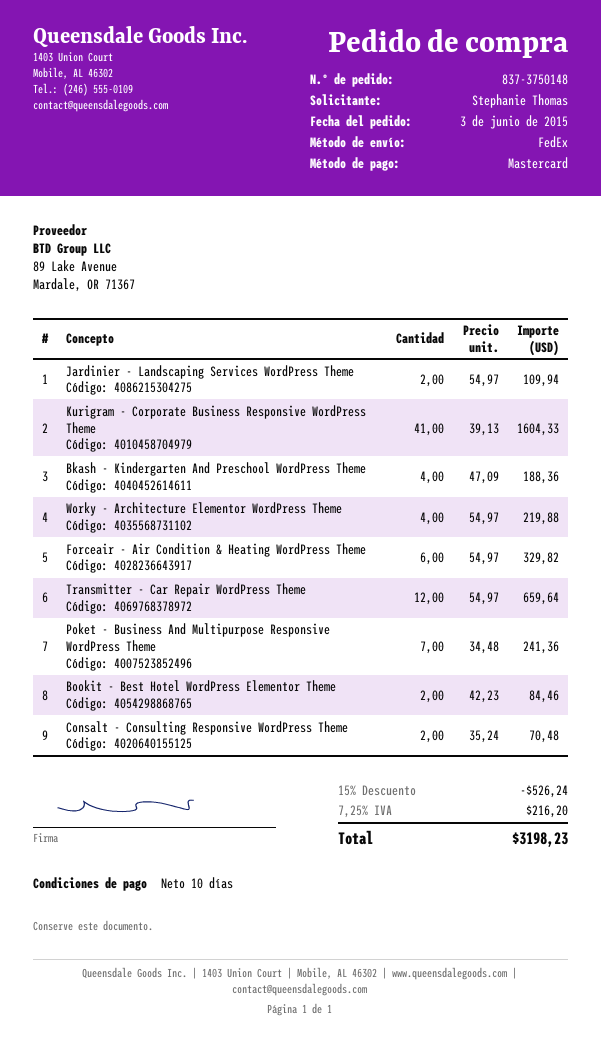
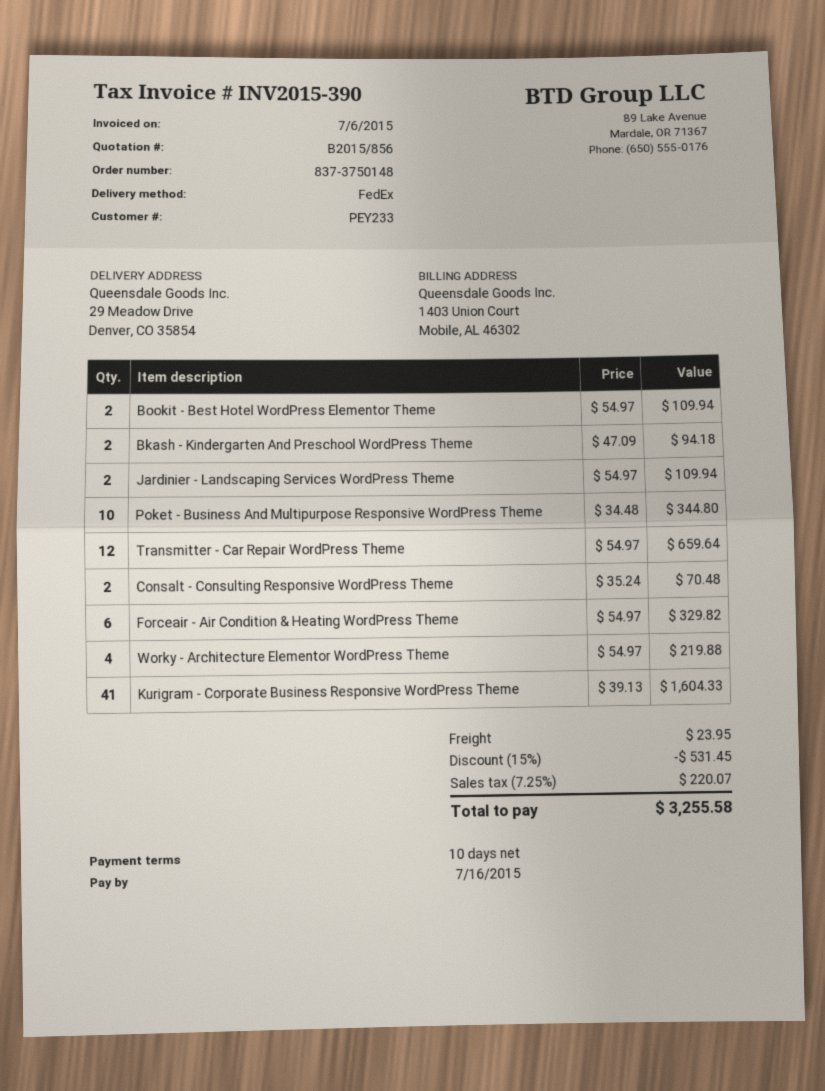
Bkash - Kindergarten And Preschool WordPress Theme: 4 x 47.09 = 188.36 -> 2 x 47.09 = 94.18
Poket - Business And Multipurpose Responsive WordPress Theme: 7 x 34.48 = 241.36 -> 10 x 34.48 = 344.80
Bookit - Best Hotel WordPress Elementor Theme: 2 x 42.23 = 84.46 -> 2 x 54.97 = 109.94
discount: 15% = 526.24 -> 15% = 531.45
shipping: none -> 23.95
tax: 7.25% = 216.20 -> 7.25% = 220.07
total: 3198.23 -> 3255.58

